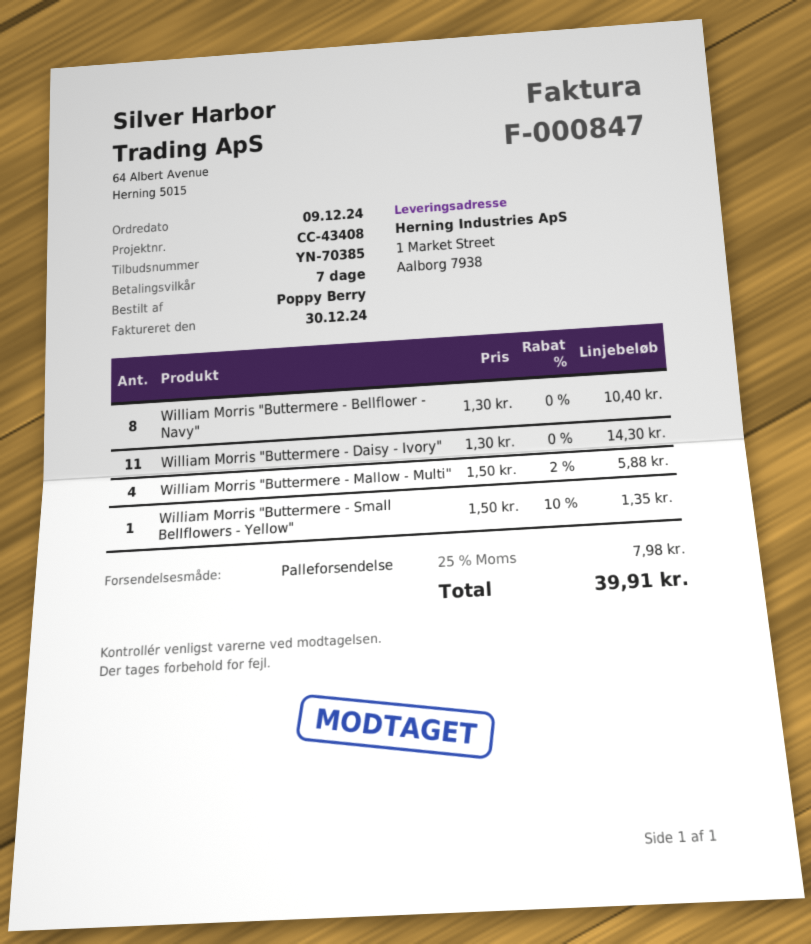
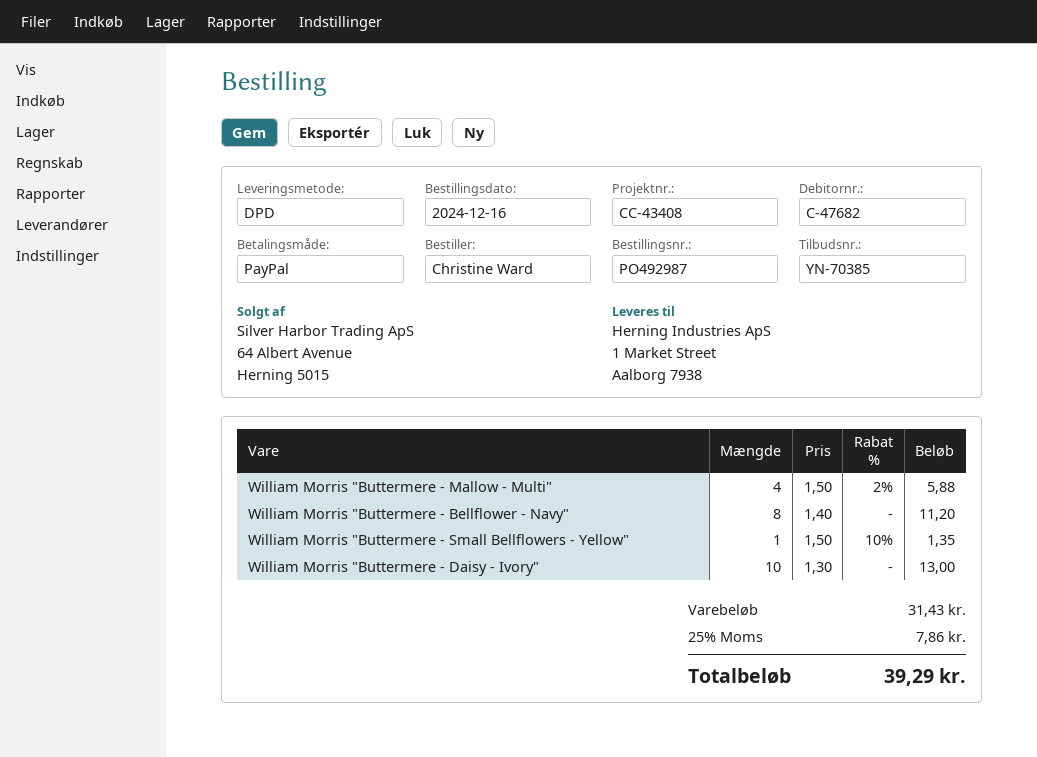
order date: 2024-12-09 -> 2024-12-16
ordered by: Poppy Berry -> Christine Ward
shipping method: pallet freight -> DPD
William Morris "Buttermere - Bellflower - Navy": 8 x 1.30 = 10.40 -> 8 x 1.40 = 11.20
William Morris "Buttermere - Daisy - Ivory": 11 x 1.30 = 14.30 -> 10 x 1.30 = 13.00
tax: 25% = 7.98 -> 25% = 7.86
total: 39.91 -> 39.29

